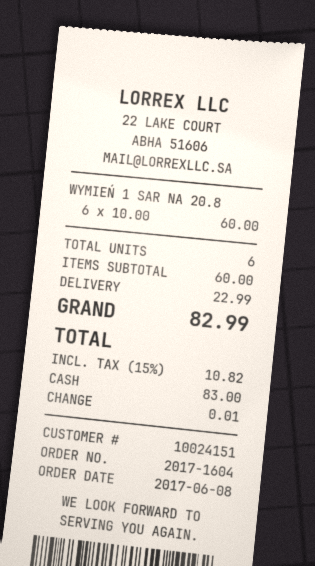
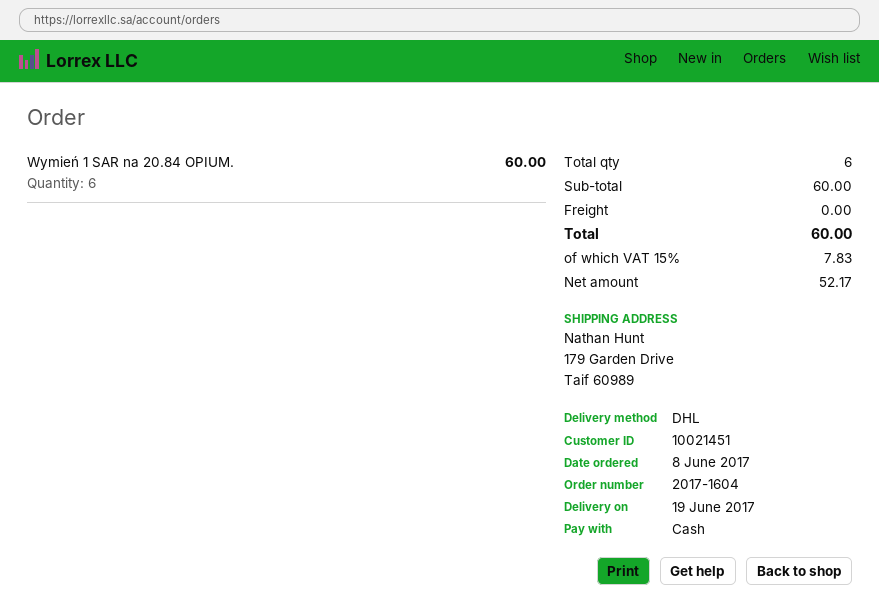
customer number: 10024151 -> 10021451
shipping: 22.99 -> 0.00
tax: 15% = 10.82 -> 15% = 7.83
total: 82.99 -> 60.00

